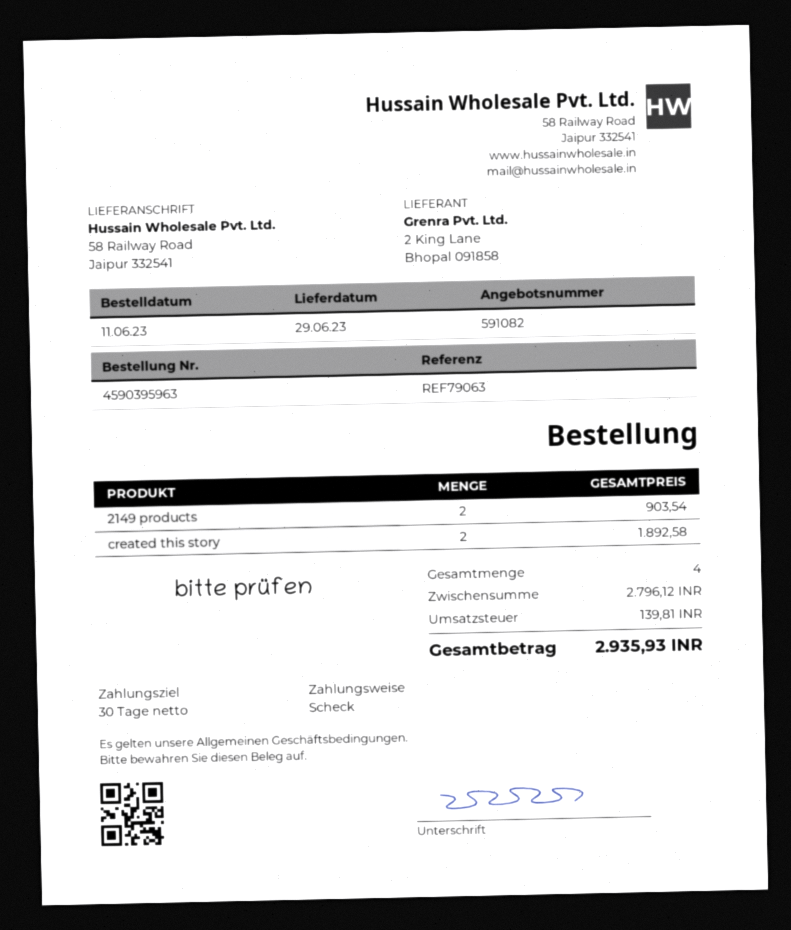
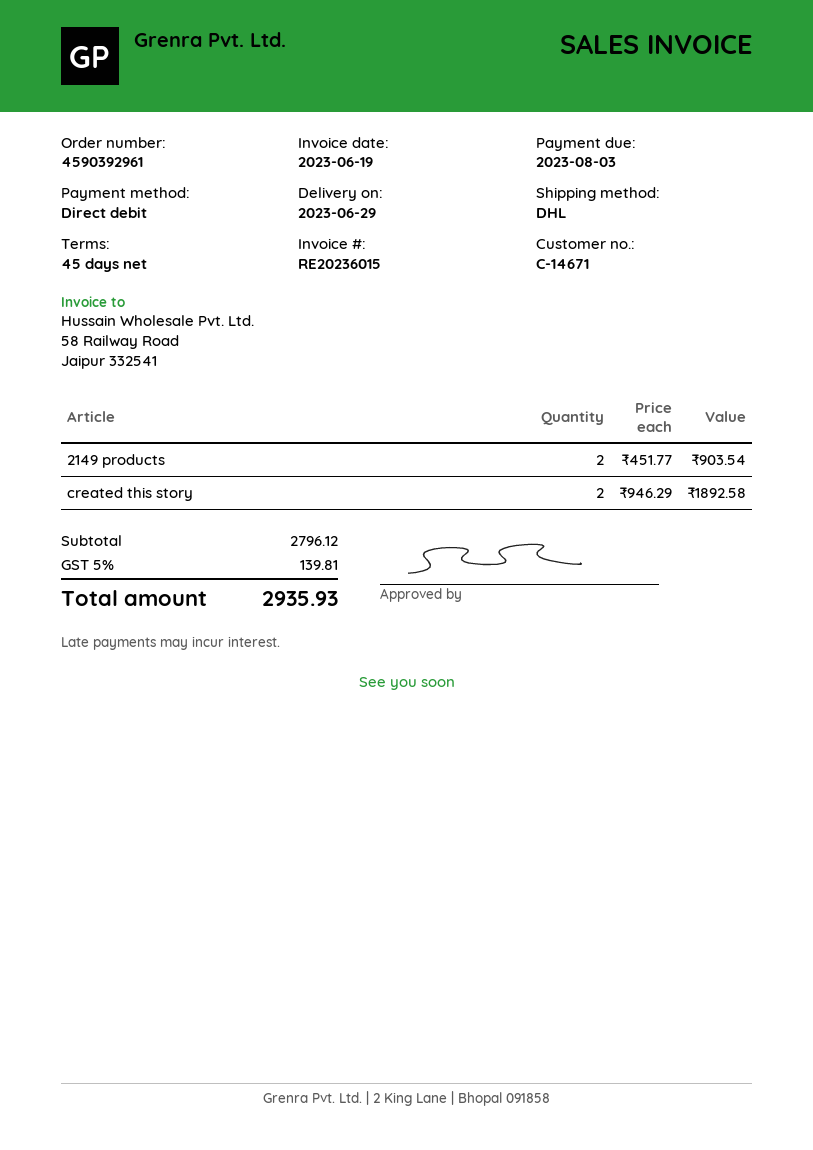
order number: 4590395963 -> 4590392961
payment terms: 30 days -> 45 days
payment method: cheque -> direct debit

